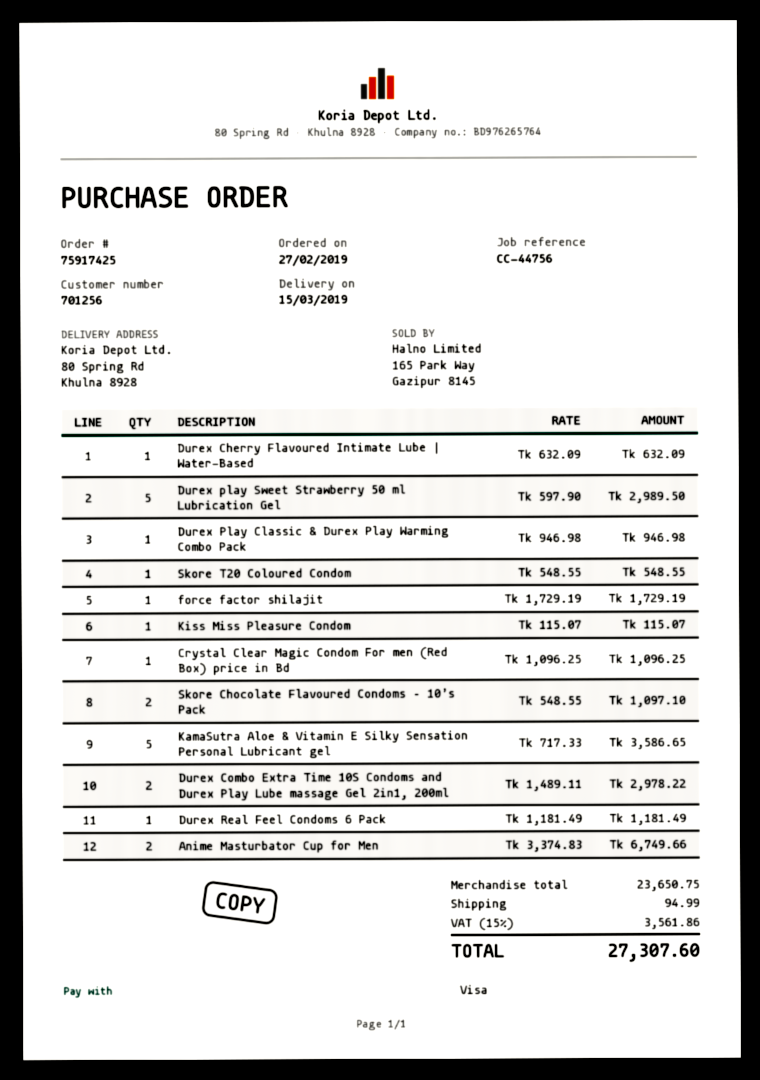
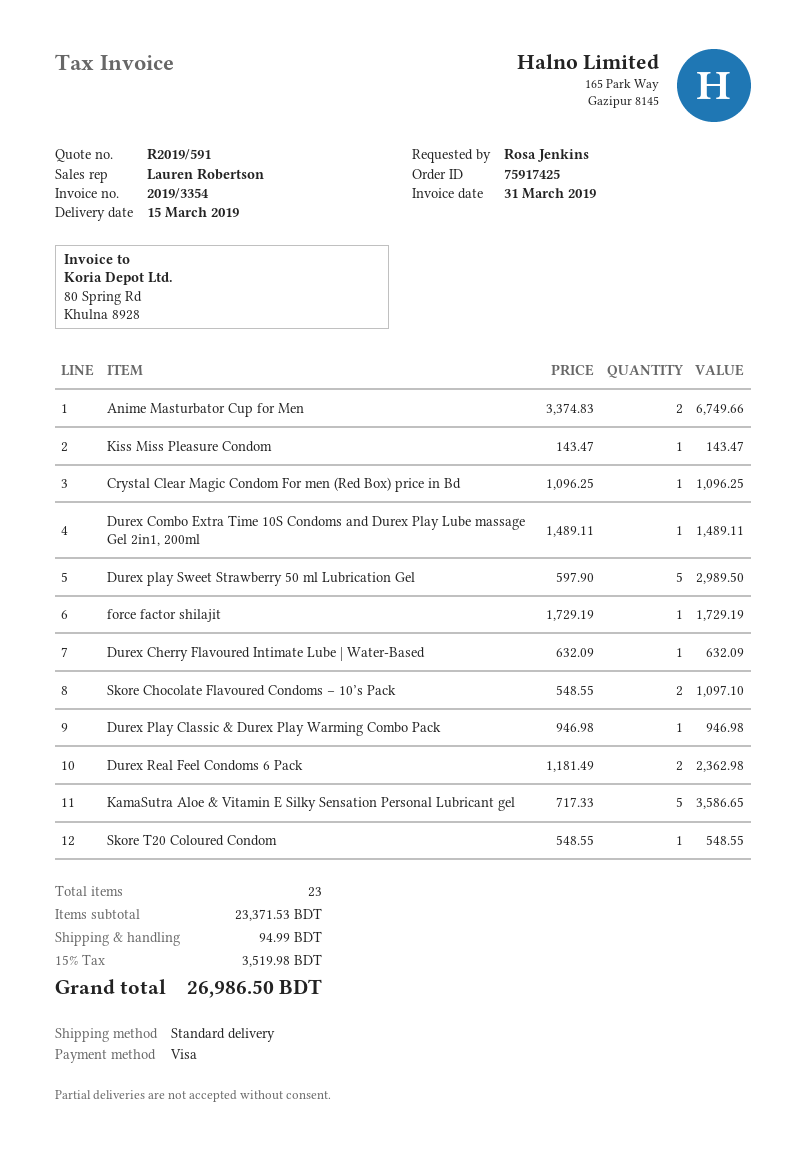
Kiss Miss Pleasure Condom: 1 x 115.07 = 115.07 -> 1 x 143.47 = 143.47
Durex Combo Extra Time 10S Condoms and Durex Play Lube massage Gel 2in1, 200ml: 2 x 1489.11 = 2978.22 -> 1 x 1489.11 = 1489.11
Durex Real Feel Condoms 6 Pack: 1 x 1181.49 = 1181.49 -> 2 x 1181.49 = 2362.98
subtotal: 23650.75 -> 23371.53
tax: 15% = 3561.86 -> 15% = 3519.98
total: 27307.60 -> 26986.50

